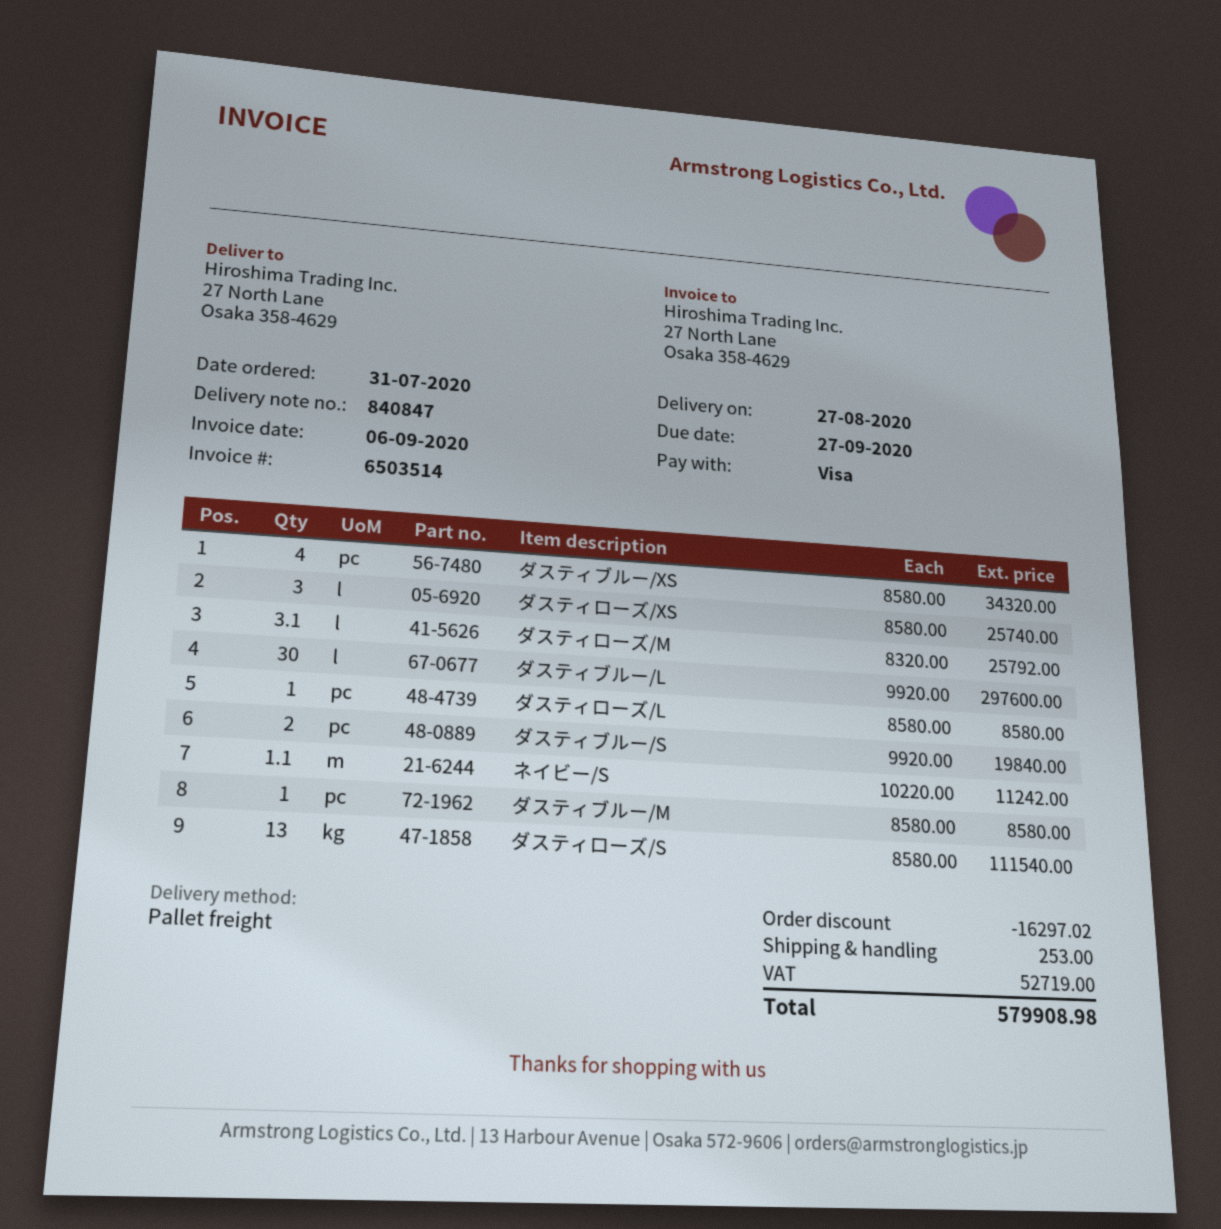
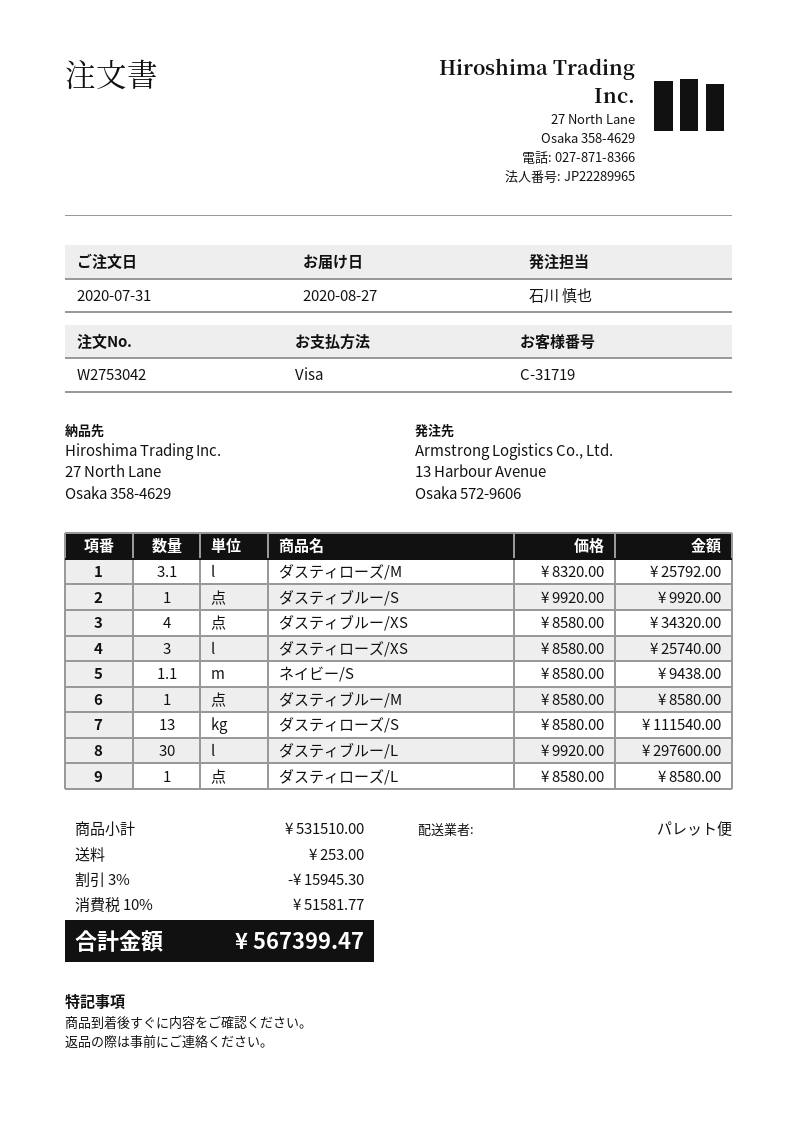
ダスティブルー/S: 2 x 9920.00 = 19840.00 -> 1 x 9920.00 = 9920.00
ネイビー/S: 1.1 x 10220.00 = 11242.00 -> 1.1 x 8580.00 = 9438.00
discount: 16297.02 -> 15945.30
tax: 52719.00 -> 51581.77
total: 579908.98 -> 567399.47

